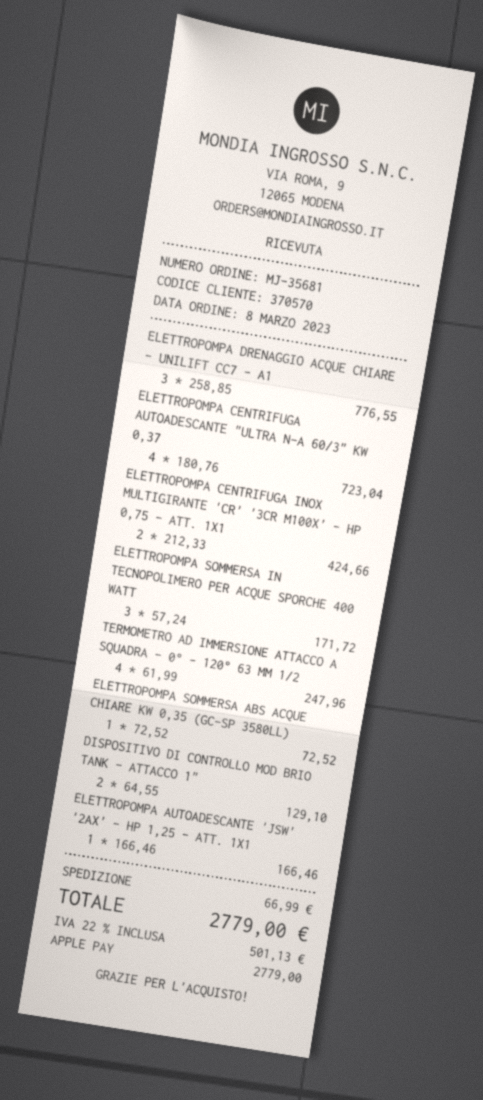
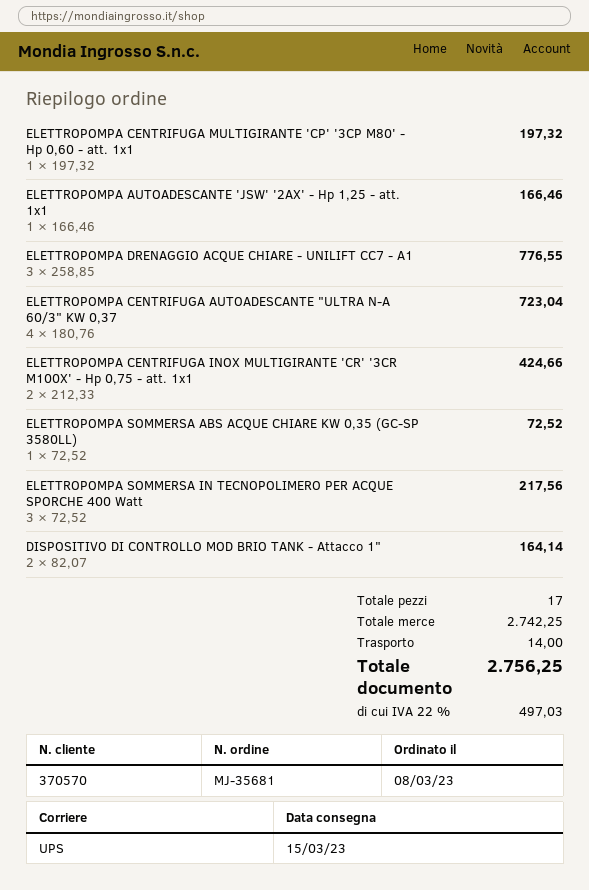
ELETTROPOMPA SOMMERSA IN TECNOPOLIMERO PER ACQUE SPORCHE 400 WATT: 3 x 57.24 = 171.72 -> 3 x 72.52 = 217.56
TERMOMETRO AD IMMERSIONE ATTACCO A SQUADRA - 0° - 120° 63 MM 1/2: 4 x 61.99 = 247.96 -> none
DISPOSITIVO DI CONTROLLO MOD BRIO TANK - ATTACCO 1": 2 x 64.55 = 129.10 -> 2 x 82.07 = 164.14
ELETTROPOMPA CENTRIFUGA MULTIGIRANTE 'CP' '3CP M80' - Hp 0,60 - att. 1x1: none -> 1 x 197.32 = 197.32
shipping: 66.99 -> 14.00
tax: 22% = 501.13 -> 22% = 497.03
total: 2779.00 -> 2756.25

